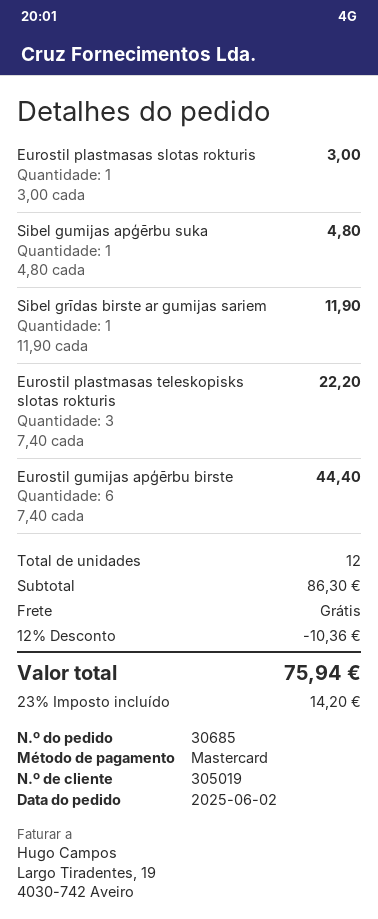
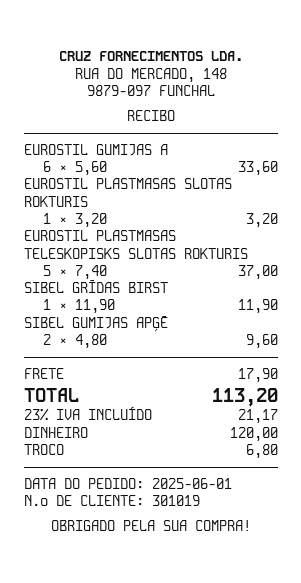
order date: 2025-06-02 -> 2025-06-01
customer number: 305019 -> 301019
payment method: Mastercard -> cash
Eurostil plastmasas slotas rokturis: 1 x 3.00 = 3.00 -> 1 x 3.20 = 3.20
Sibel gumijas apģērbu suka: 1 x 4.80 = 4.80 -> 2 x 4.80 = 9.60
Eurostil plastmasas teleskopisks slotas rokturis: 3 x 7.40 = 22.20 -> 5 x 7.40 = 37.00
Eurostil gumijas apģērbu birste: 6 x 7.40 = 44.40 -> 6 x 5.60 = 33.60
discount: 12% = 10.36 -> none
shipping: 0.00 -> 17.90
tax: 23% = 14.20 -> 23% = 21.17
total: 75.94 -> 113.20

